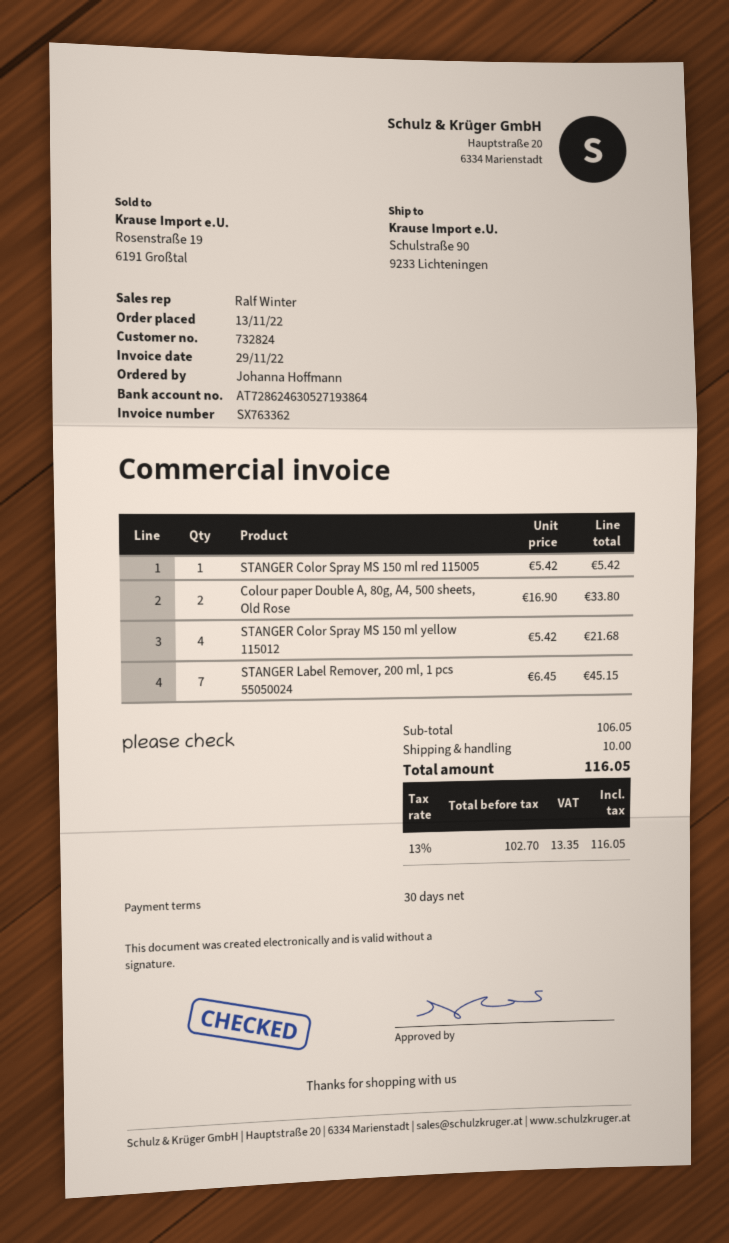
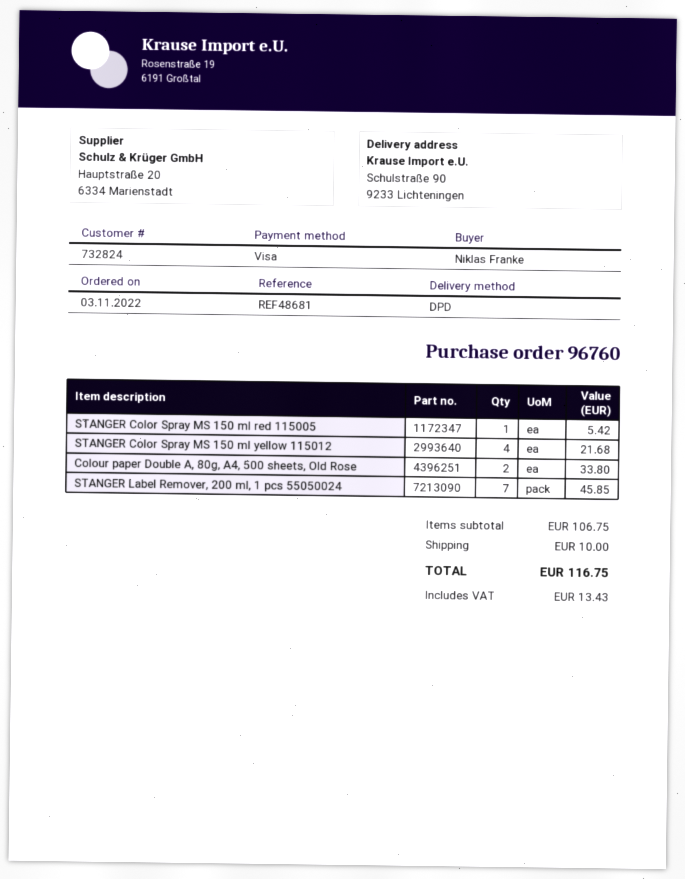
order date: 2022-11-13 -> 2022-11-03
ordered by: Johanna Hoffmann -> Niklas Franke
STANGER Label Remover, 200 ml, 1 pcs 55050024: 7 for 45.15 -> 7 for 45.85
subtotal: 106.05 -> 106.75
tax: 13.35 -> 13.43
total: 116.05 -> 116.75

